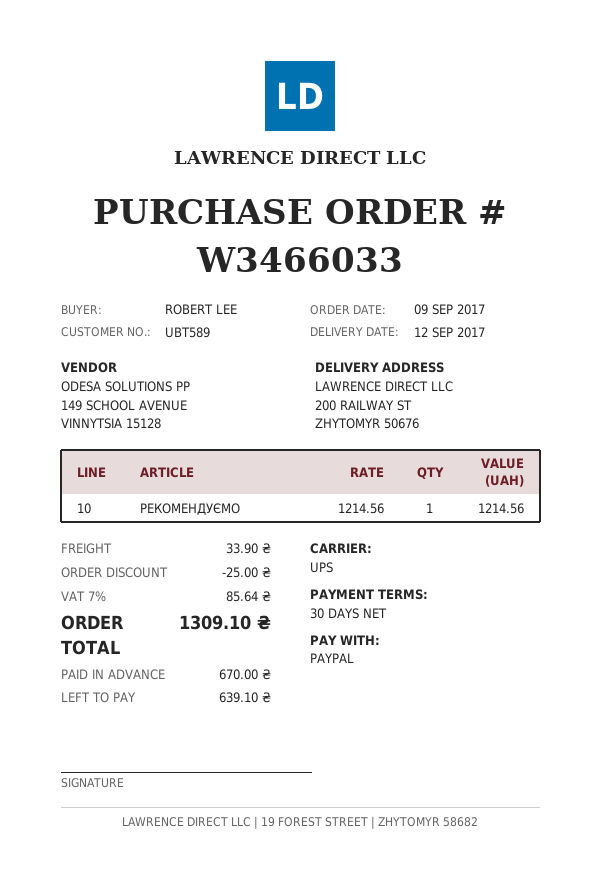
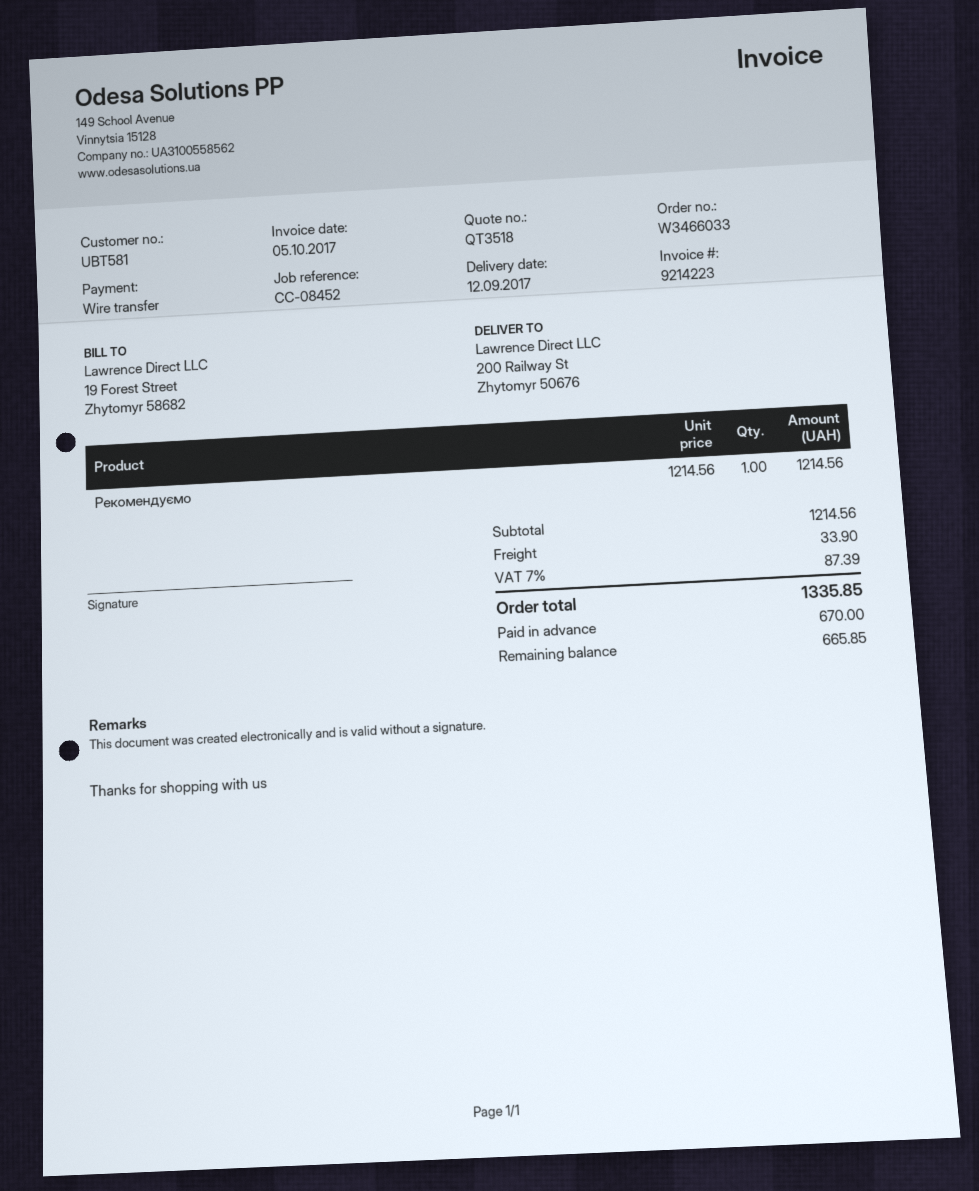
customer number: UBT589 -> UBT581
payment method: PayPal -> bank transfer
discount: 25.00 -> none
tax: 7% = 85.64 -> 7% = 87.39
total: 1309.10 -> 1335.85
balance: 639.10 -> 665.85

